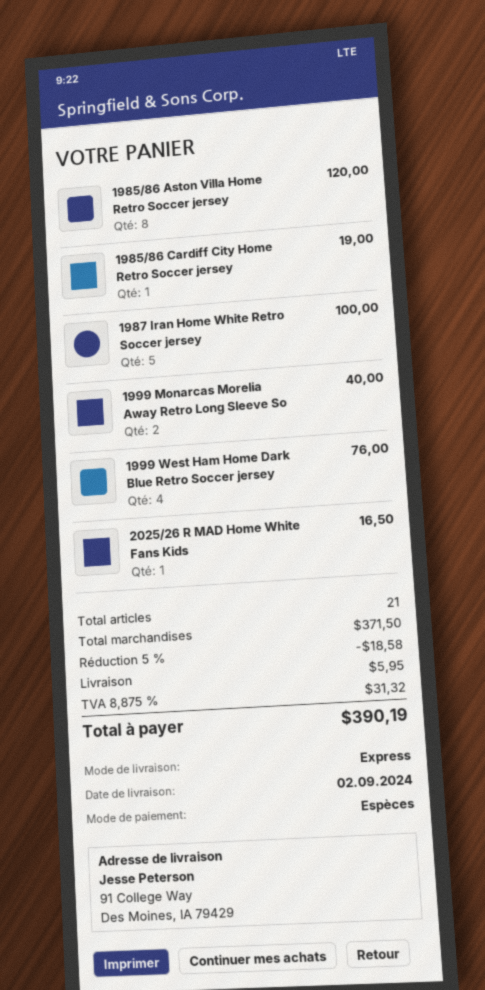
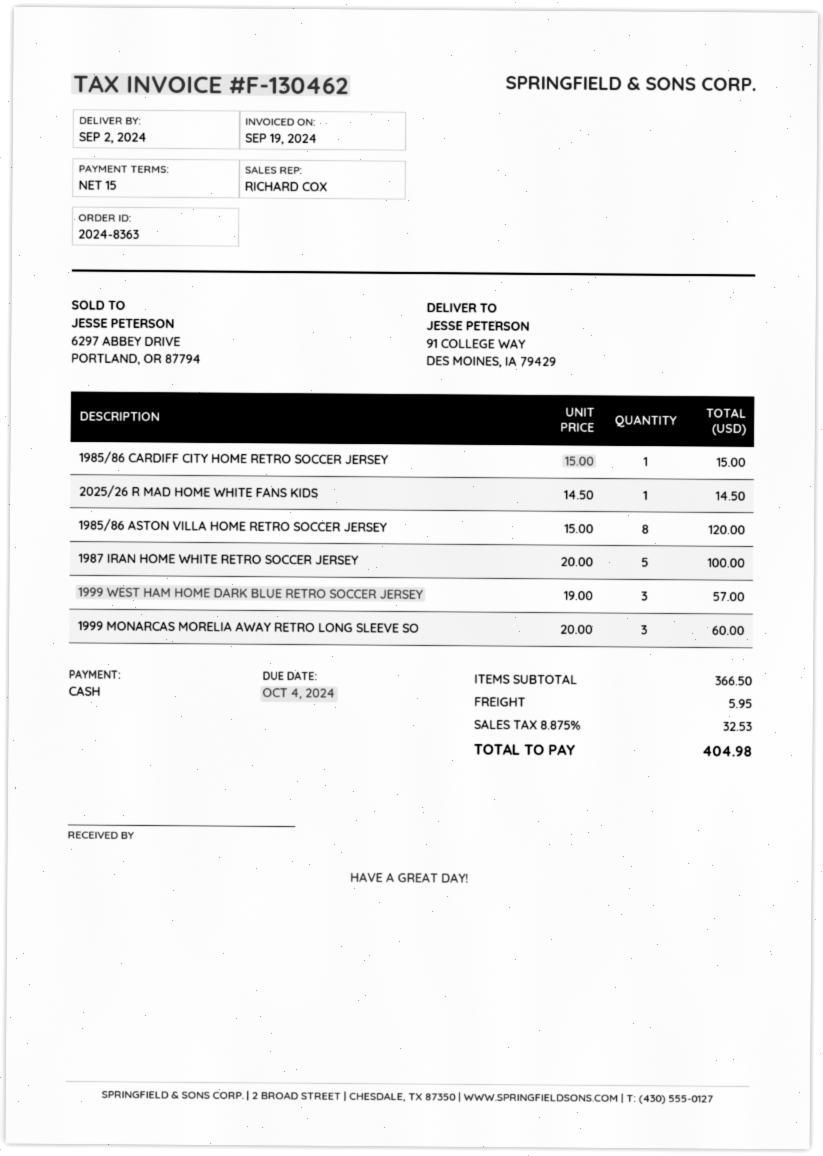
1985/86 Cardiff City Home Retro Soccer jersey: 1 for 19.00 -> 1 for 15.00
1999 Monarcas Morelia Away Retro Long Sleeve So: 2 for 40.00 -> 3 for 60.00
1999 West Ham Home Dark Blue Retro Soccer jersey: 4 for 76.00 -> 3 for 57.00
2025/26 R MAD Home White Fans Kids: 1 for 16.50 -> 1 for 14.50
subtotal: 371.50 -> 366.50
discount: 5% = 18.58 -> none
tax: 8.875% = 31.32 -> 8.875% = 32.53
total: 390.19 -> 404.98

